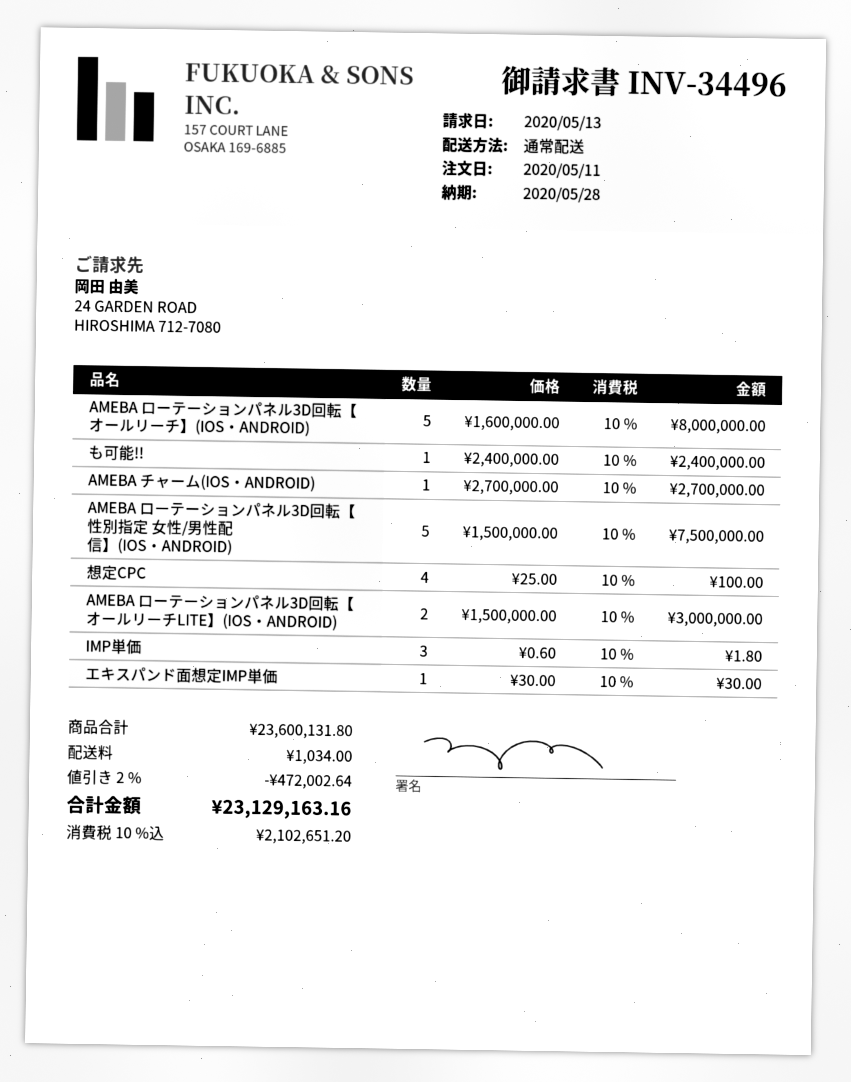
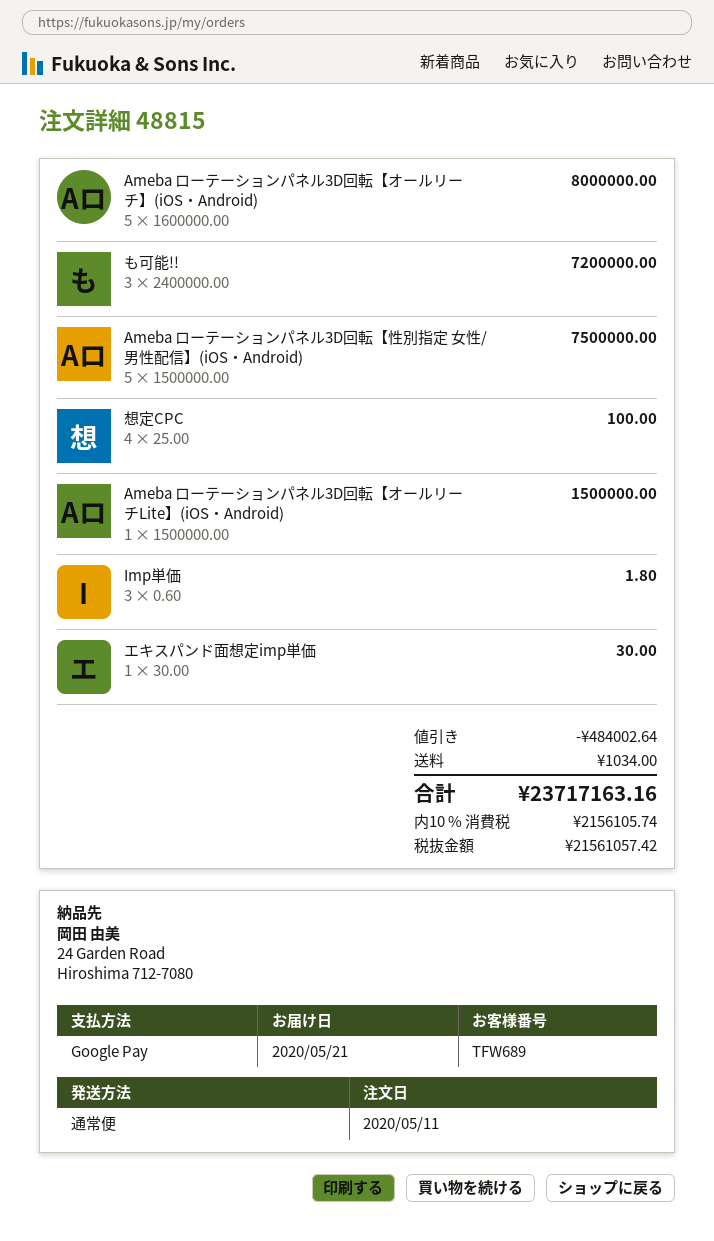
delivery date: 2020-05-28 -> 2020-05-21
も可能!!: 1 x 2400000.00 = 2400000.00 -> 3 x 2400000.00 = 7200000.00
AMEBA チャーム(IOS・ANDROID): 1 x 2700000.00 = 2700000.00 -> none
AMEBA ローテーションパネル3D回転【オールリーチLITE】(IOS・ANDROID): 2 x 1500000.00 = 3000000.00 -> 1 x 1500000.00 = 1500000.00
discount: 472002.64 -> 484002.64
tax: 10% = 2102651.20 -> 10% = 2156105.74
total: 23129163.16 -> 23717163.16

